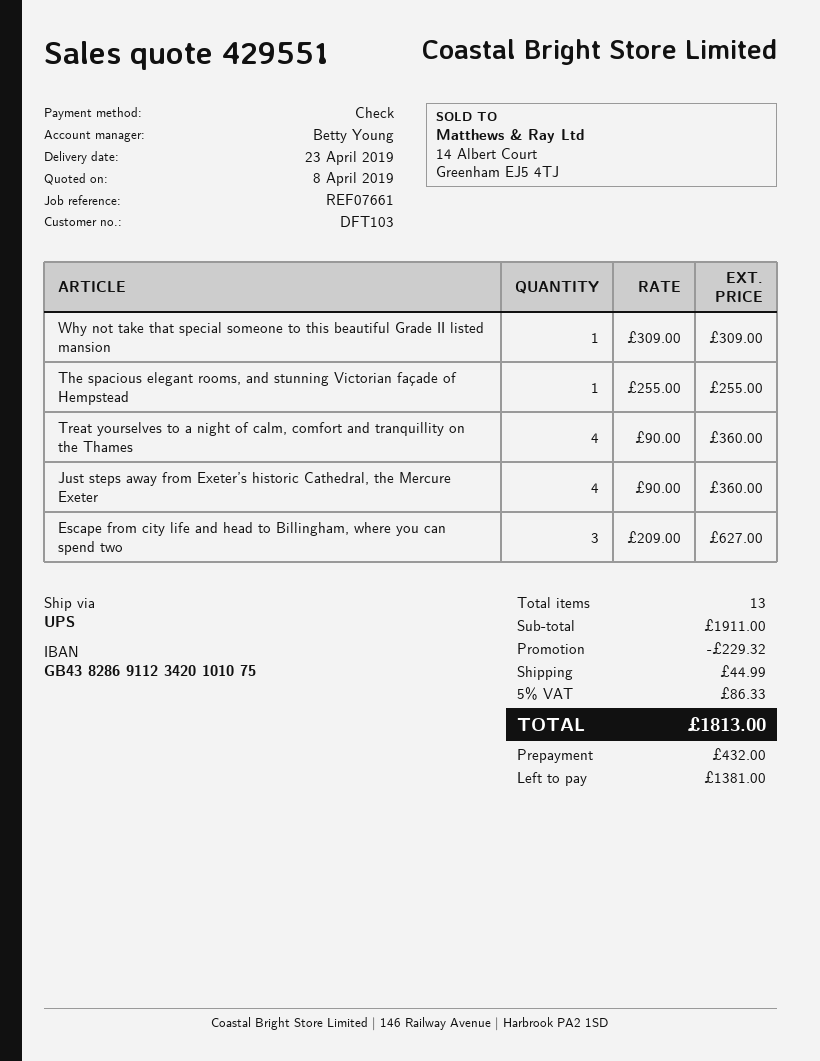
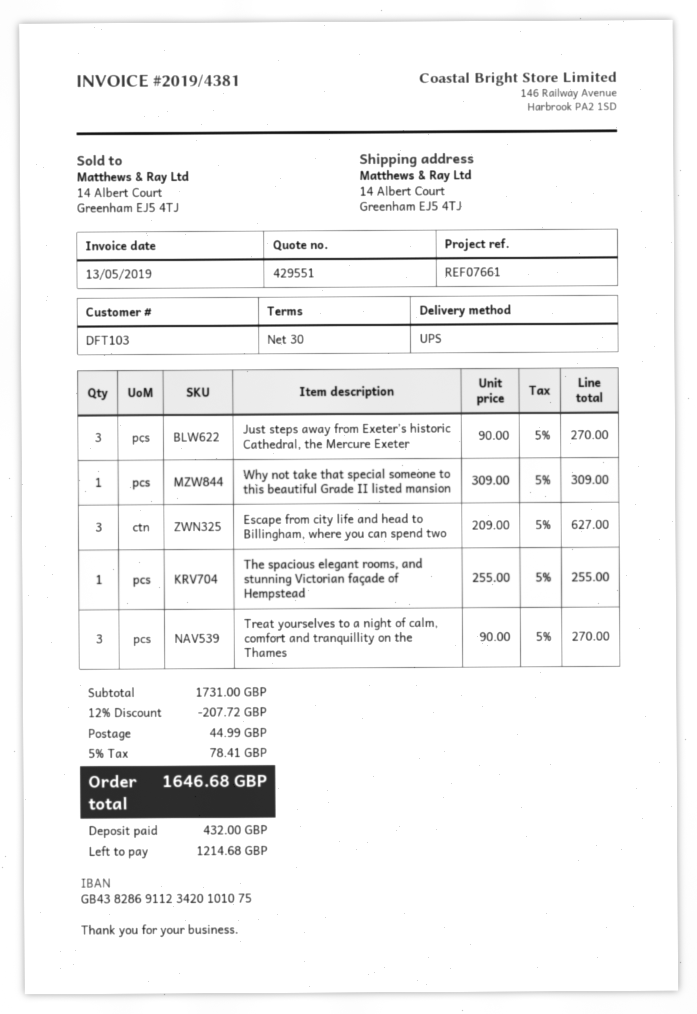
Treat yourselves to a night of calm, comfort and tranquillity on the Thames: 4 x 90.00 = 360.00 -> 3 x 90.00 = 270.00
Just steps away from Exeter’s historic Cathedral, the Mercure Exeter: 4 x 90.00 = 360.00 -> 3 x 90.00 = 270.00
subtotal: 1911.00 -> 1731.00
discount: 229.32 -> 207.72
tax: 5% = 86.33 -> 5% = 78.41
total: 1813.00 -> 1646.68
balance: 1381.00 -> 1214.68

